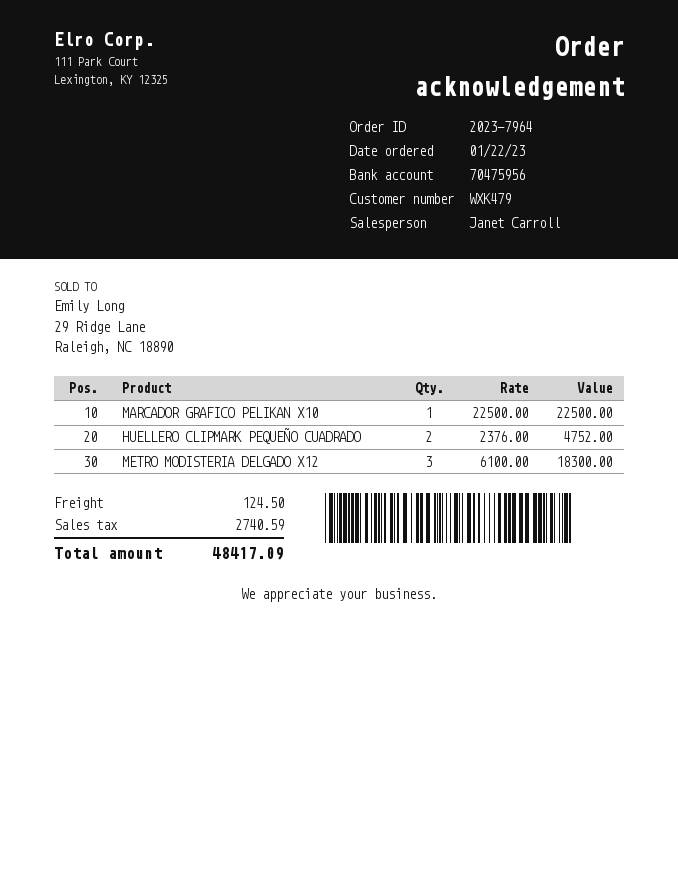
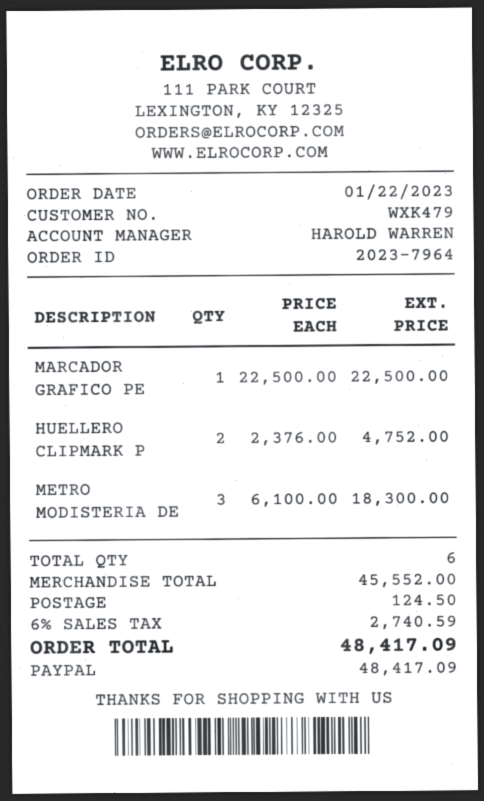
sales rep: Janet Carroll -> HAROLD WARREN

